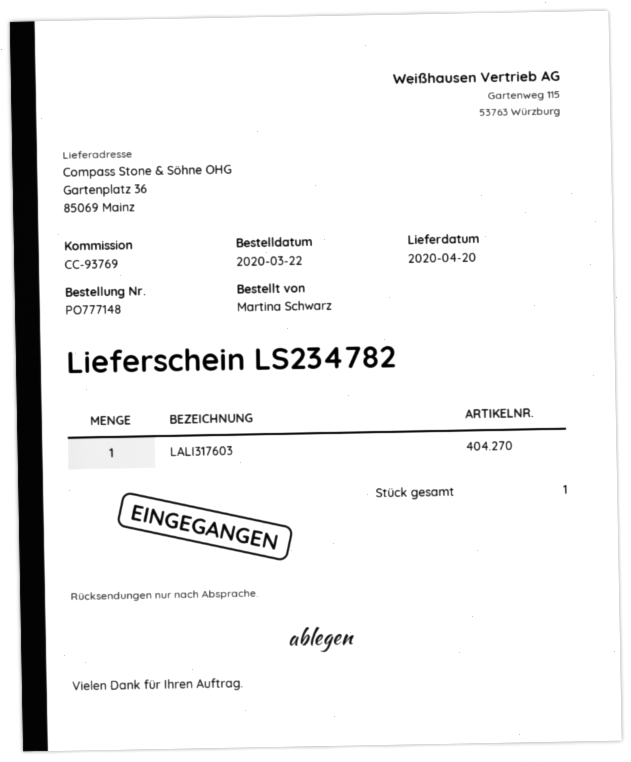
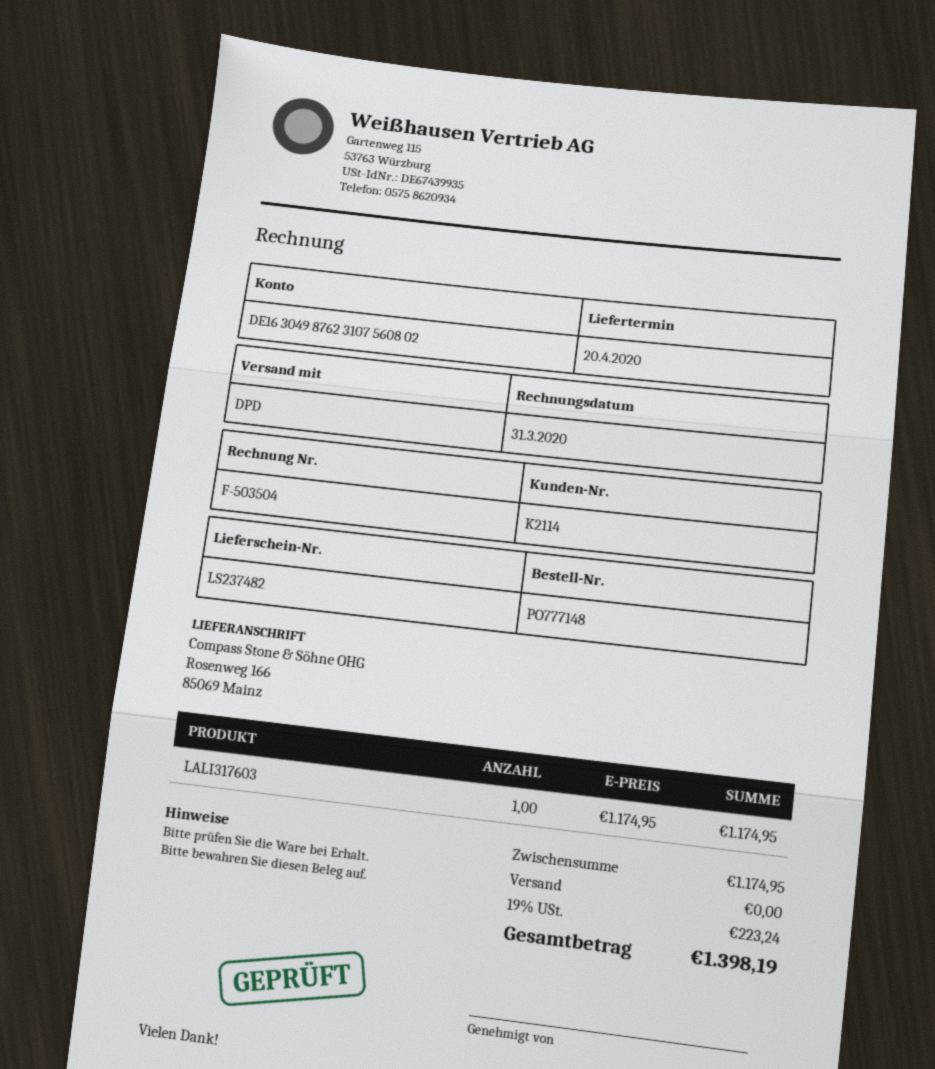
delivery note number: LS234782 -> LS237482
ship to: Gartenplatz 36, 85069 Mainz -> Rosenweg 166, 85069 Mainz

